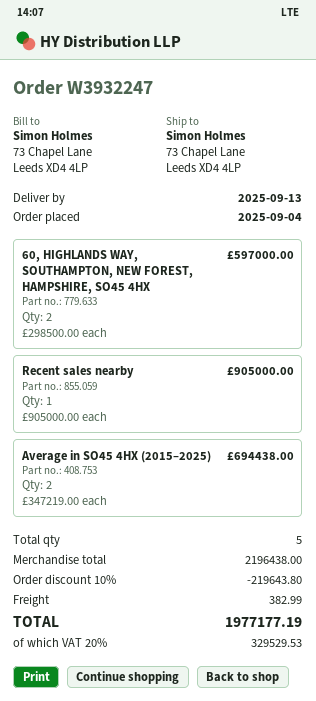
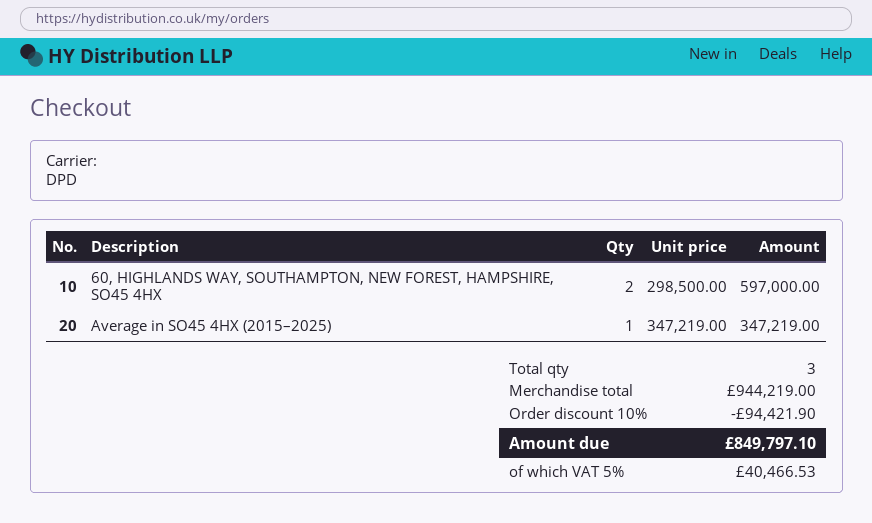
Recent sales nearby: 1 x 905000.00 = 905000.00 -> none
Average in SO45 4HX (2015–2025): 2 x 347219.00 = 694438.00 -> 1 x 347219.00 = 347219.00
total quantity: 5 -> 3
subtotal: 2196438.00 -> 944219.00
discount: 10% = 219643.80 -> 10% = 94421.90
shipping: 382.99 -> none
tax: 20% = 329529.53 -> 5% = 40466.53
total: 1977177.19 -> 849797.10

